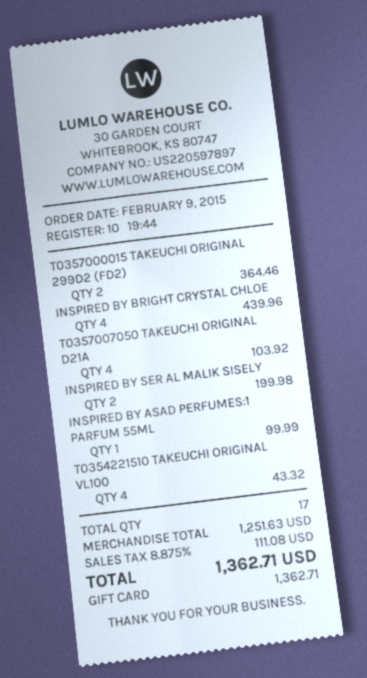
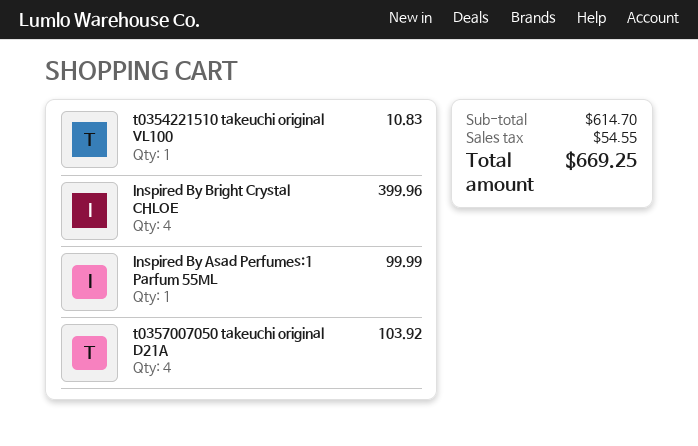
T0357000015 TAKEUCHI ORIGINAL 299D2 (FD2): 2 for 364.46 -> none
INSPIRED BY BRIGHT CRYSTAL CHLOE: 4 for 439.96 -> 4 for 399.96
INSPIRED BY SER AL MALIK SISELY: 2 for 199.98 -> none
T0354221510 TAKEUCHI ORIGINAL VL100: 4 for 43.32 -> 1 for 10.83
subtotal: 1251.63 -> 614.70
tax: 111.08 -> 54.55
total: 1362.71 -> 669.25

